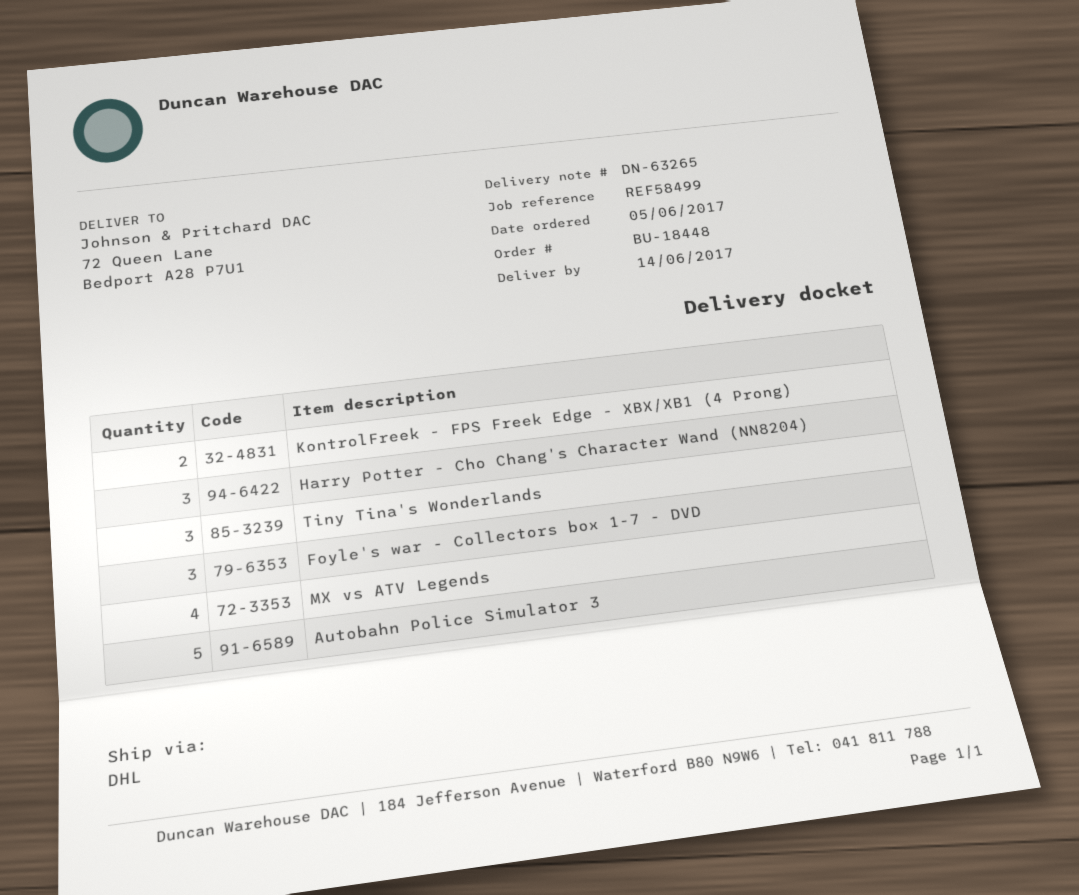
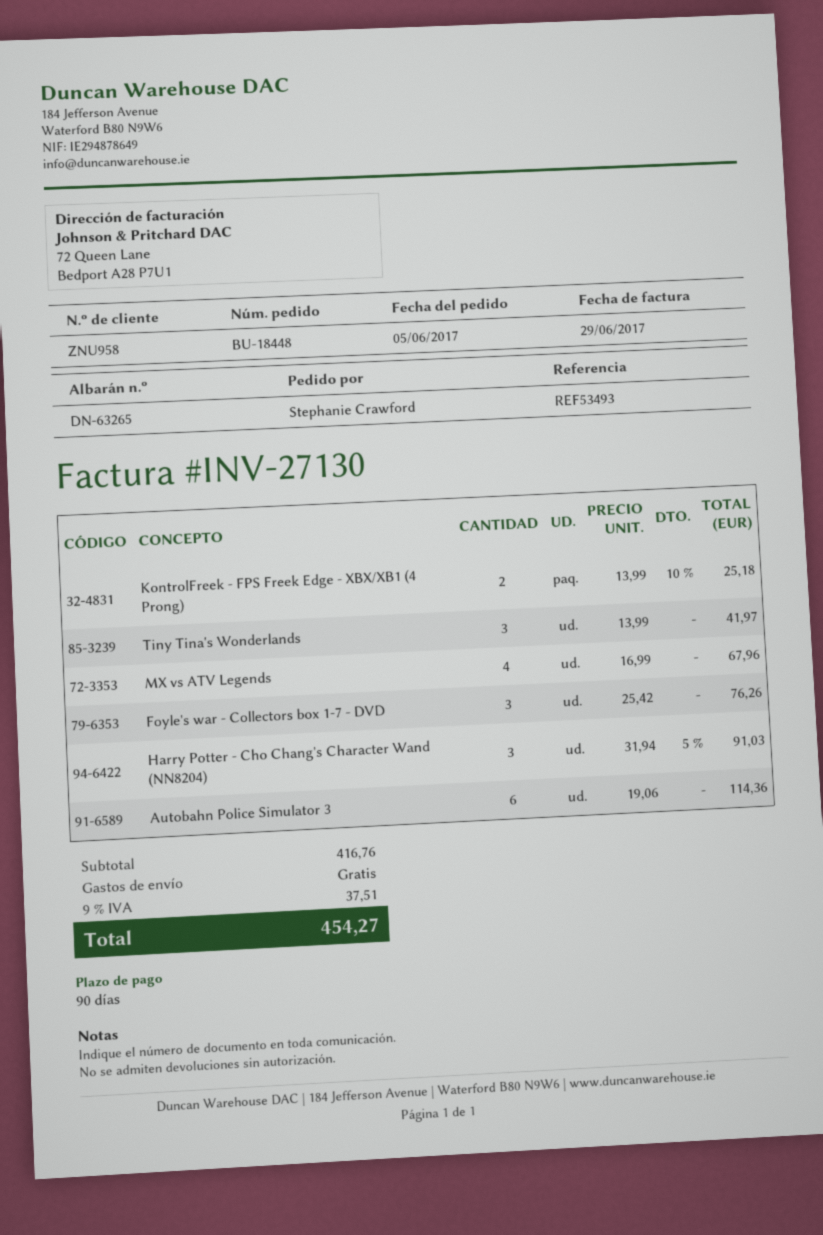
reference: REF58499 -> REF53493
Autobahn Police Simulator 3: 5 -> 6

